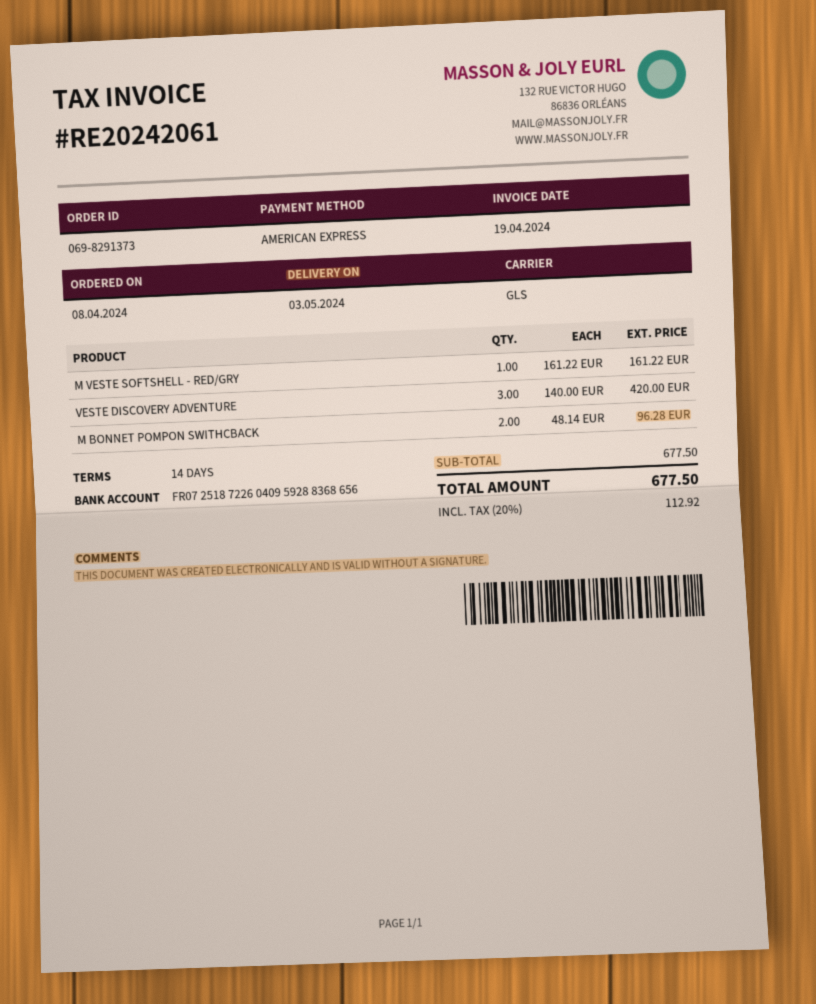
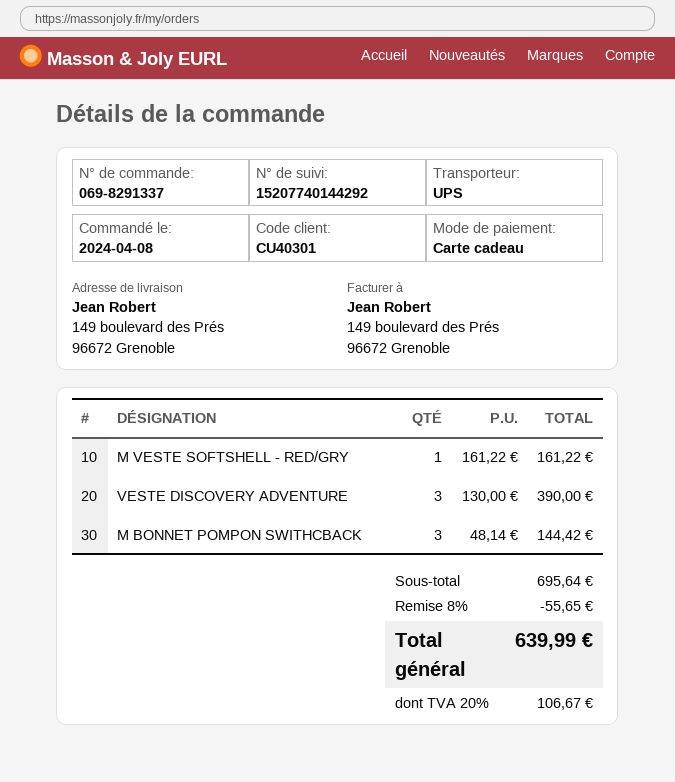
order number: 069-8291373 -> 069-8291337
payment method: American Express -> gift card
shipping method: GLS -> UPS
VESTE DISCOVERY ADVENTURE: 3 x 140.00 = 420.00 -> 3 x 130.00 = 390.00
M BONNET POMPON SWITHCBACK: 2 x 48.14 = 96.28 -> 3 x 48.14 = 144.42
subtotal: 677.50 -> 695.64
discount: none -> 8% = 55.65
tax: 20% = 112.92 -> 20% = 106.67
total: 677.50 -> 639.99

